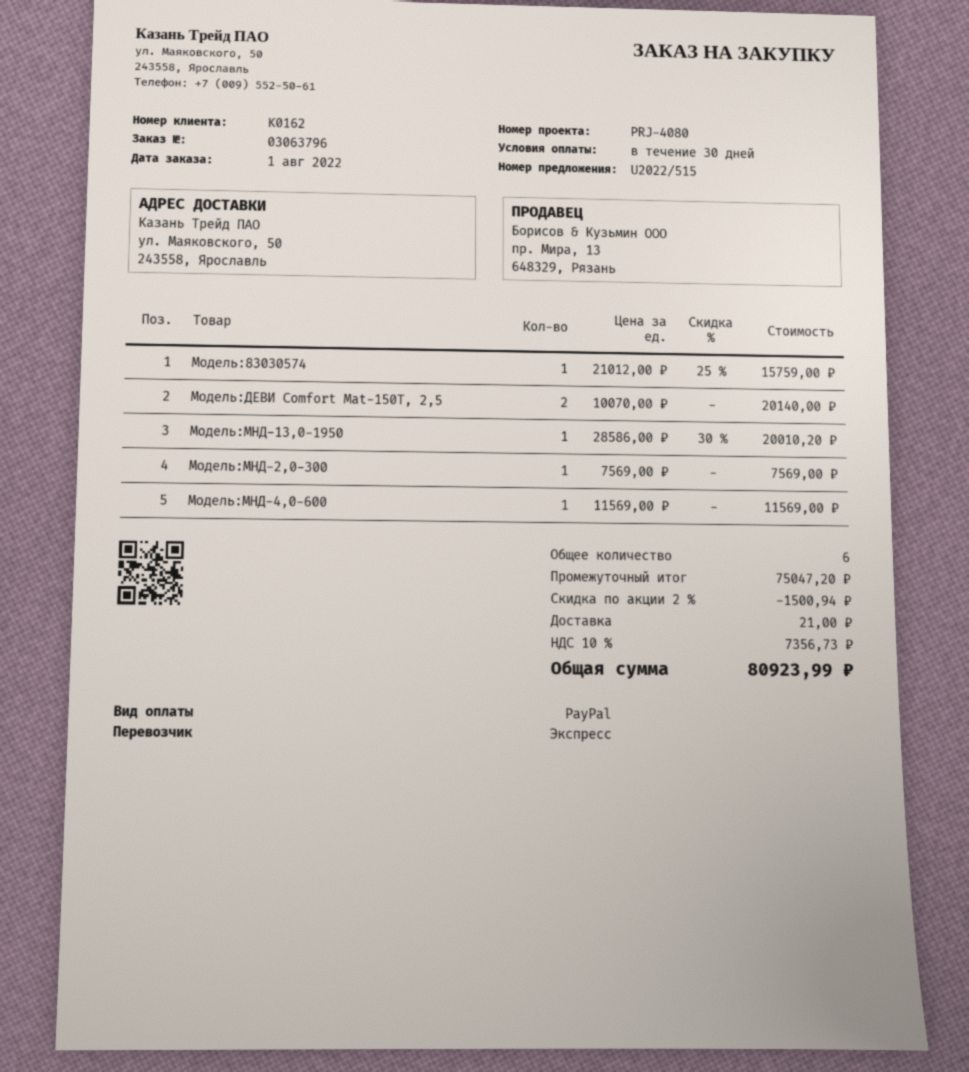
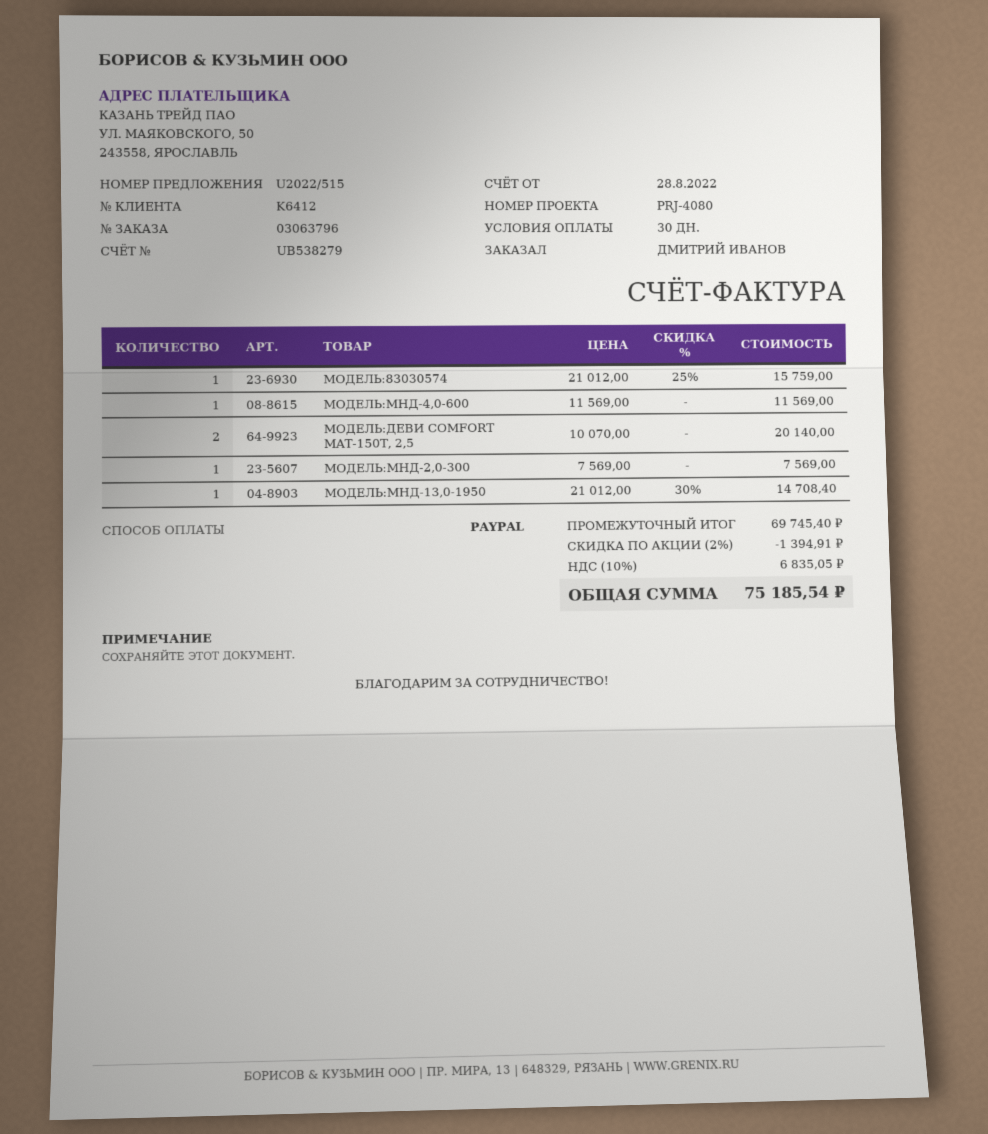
customer number: K0162 -> K6412
Модель:МНД-13,0-1950: 1 x 28586.00 - 30% = 20010.20 -> 1 x 21012.00 - 30% = 14708.40
subtotal: 75047.20 -> 69745.40
discount: 2% = 1500.94 -> 2% = 1394.91
shipping: 21.00 -> none
tax: 10% = 7356.73 -> 10% = 6835.05
total: 80923.99 -> 75185.54

